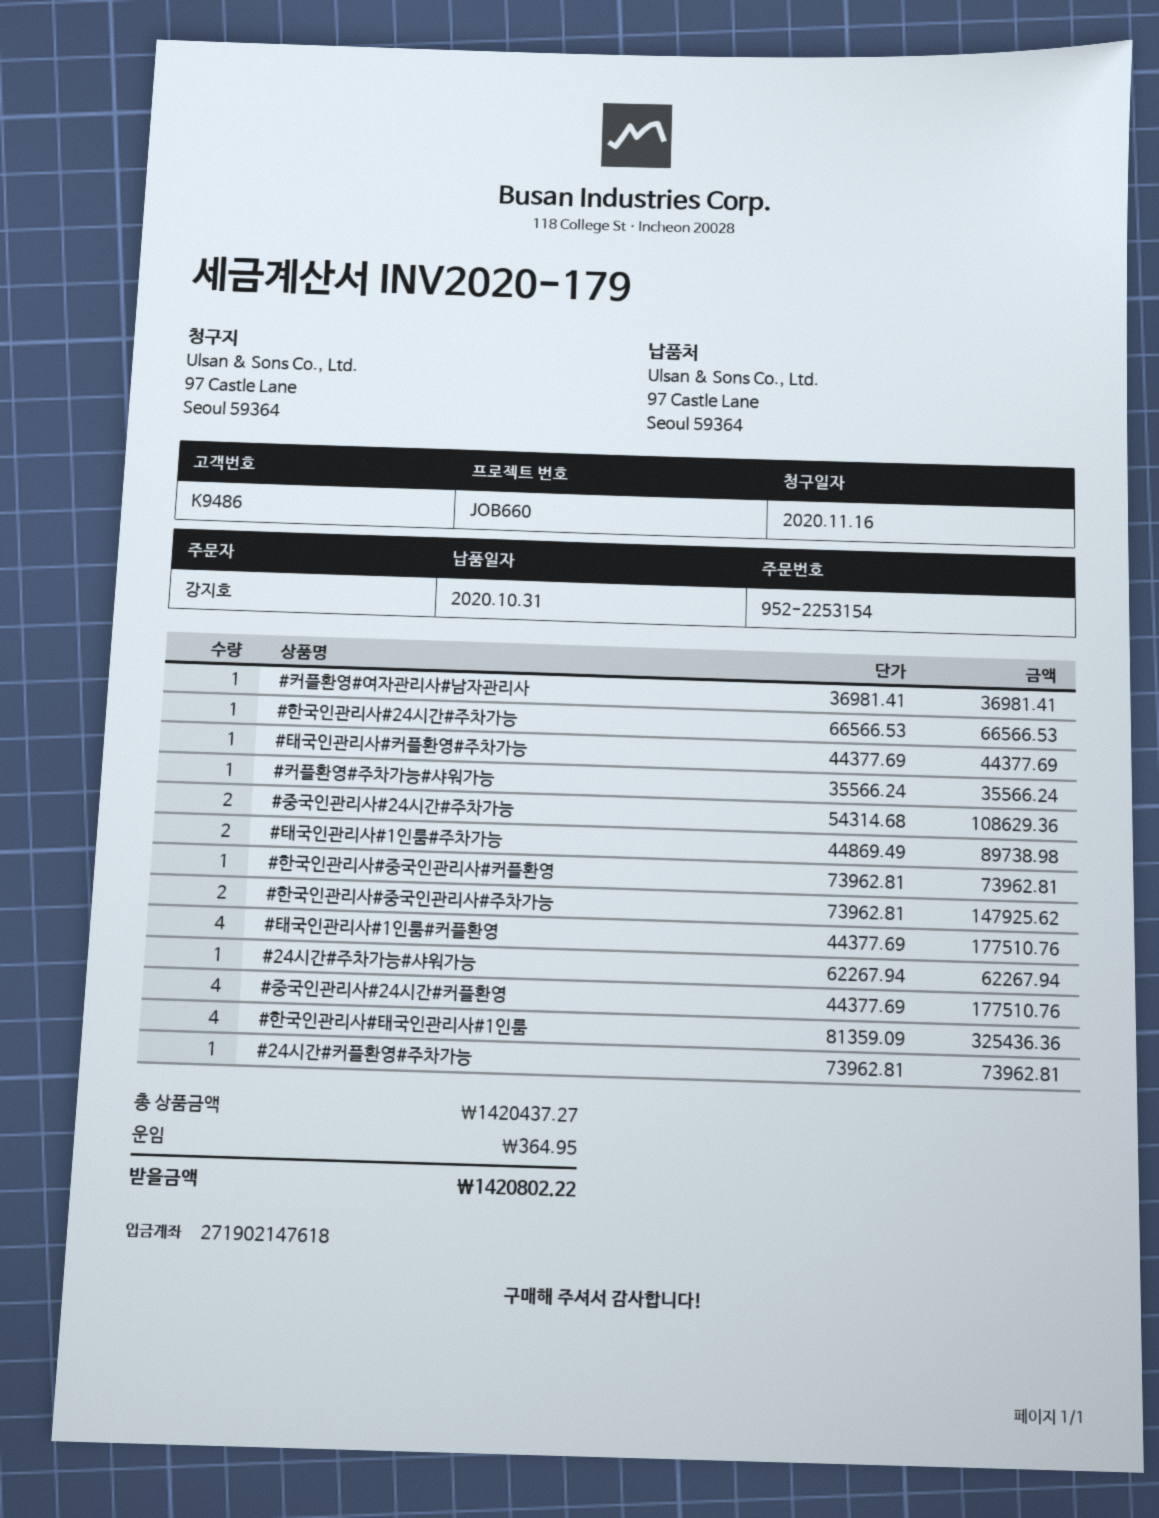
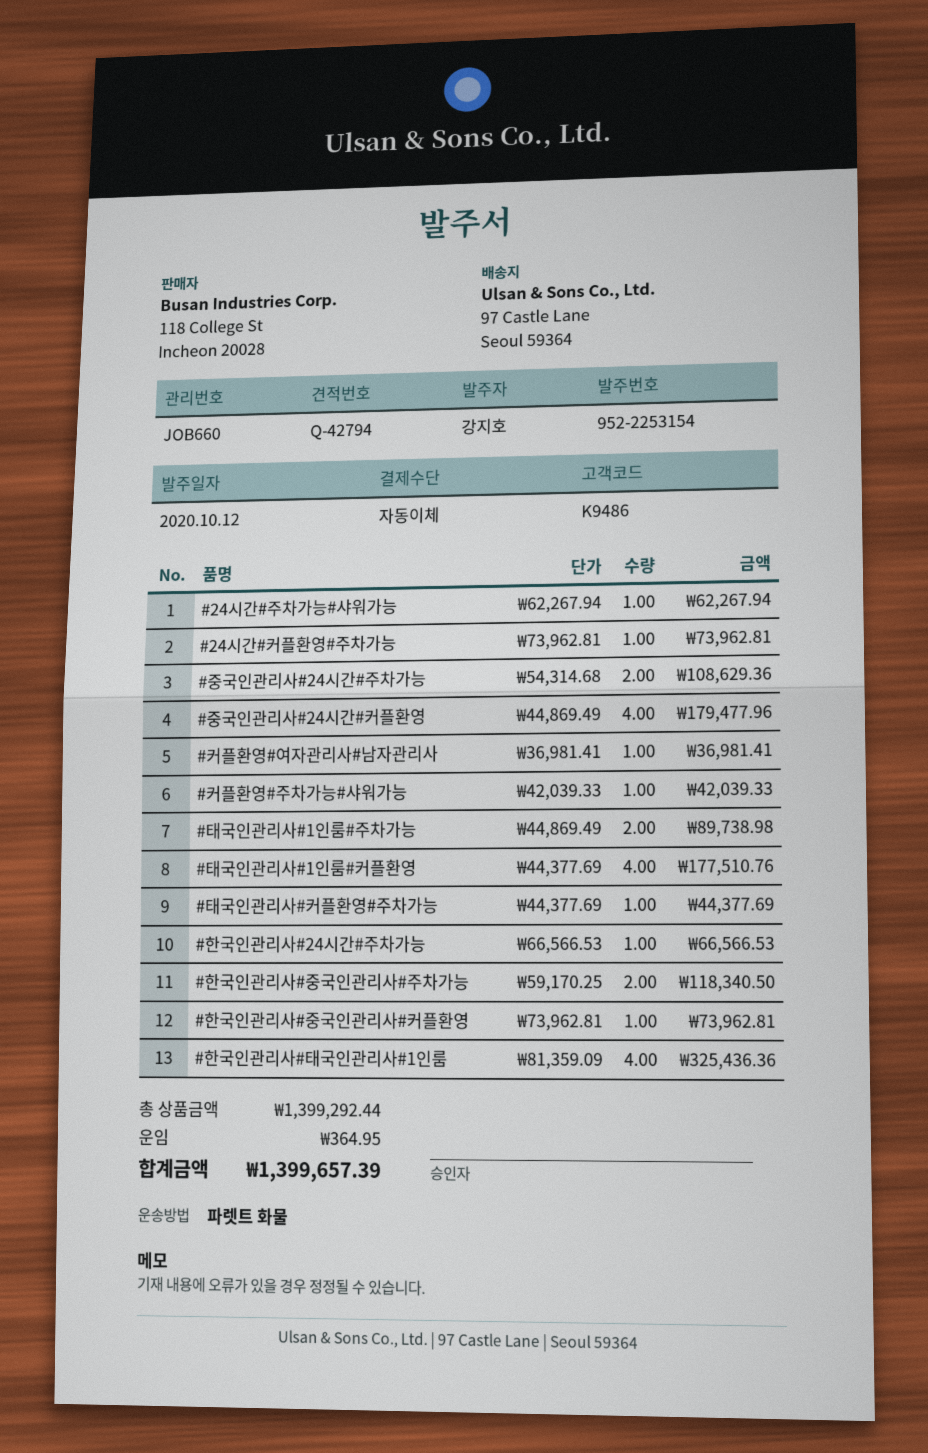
#커플환영#주차가능#샤워가능: 1 x 35566.24 = 35566.24 -> 1 x 42039.33 = 42039.33
#한국인관리사#중국인관리사#주차가능: 2 x 73962.81 = 147925.62 -> 2 x 59170.25 = 118340.50
#중국인관리사#24시간#커플환영: 4 x 44377.69 = 177510.76 -> 4 x 44869.49 = 179477.96
subtotal: 1420437.27 -> 1399292.44
total: 1420802.22 -> 1399657.39

